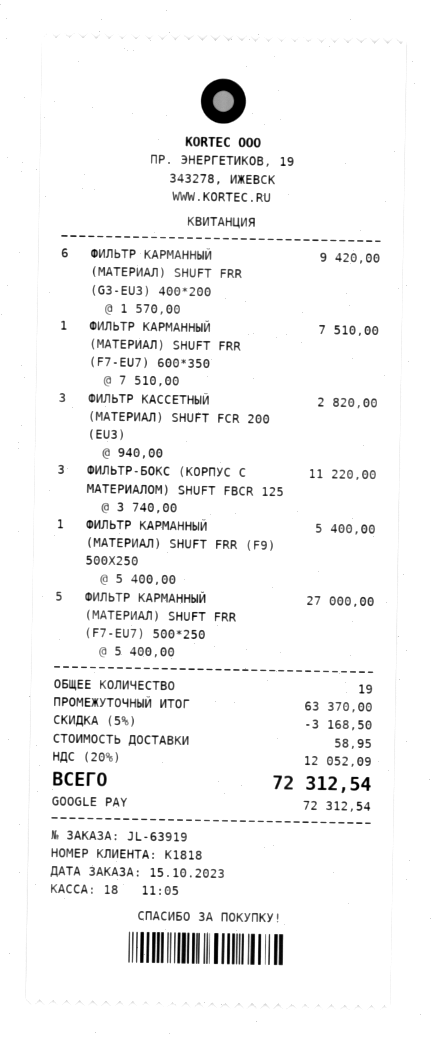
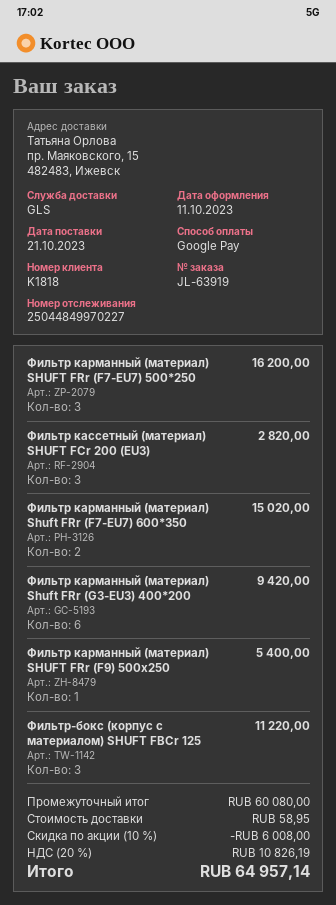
order date: 2023-10-15 -> 2023-10-11
ФИЛЬТР КАРМАННЫЙ (МАТЕРИАЛ) SHUFT FRR (F7-EU7) 600*350: 1 for 7510.00 -> 2 for 15020.00
ФИЛЬТР КАРМАННЫЙ (МАТЕРИАЛ) SHUFT FRR (F7-EU7) 500*250: 5 for 27000.00 -> 3 for 16200.00
subtotal: 63370.00 -> 60080.00
discount: 5% = 3168.50 -> 10% = 6008.00
tax: 20% = 12052.09 -> 20% = 10826.19
total: 72312.54 -> 64957.14

